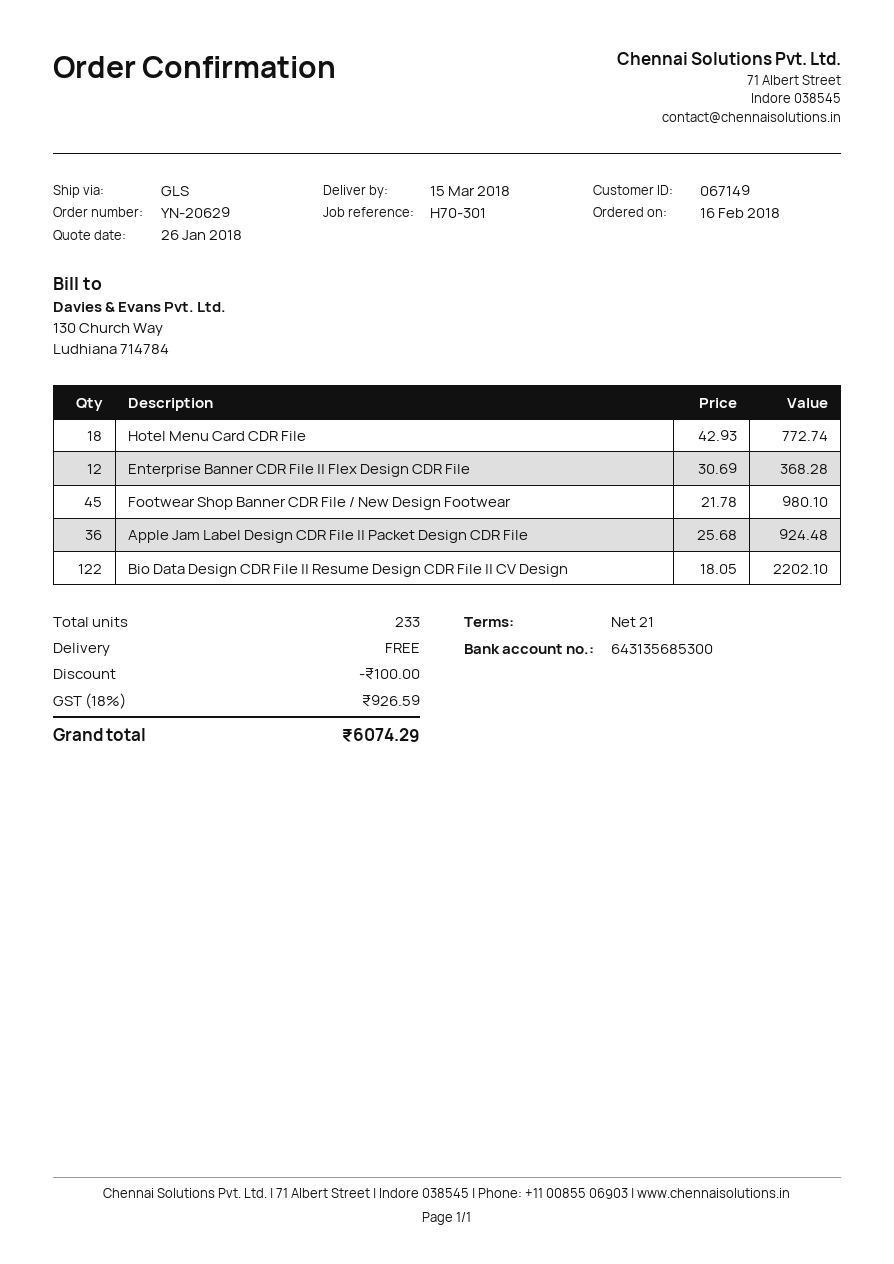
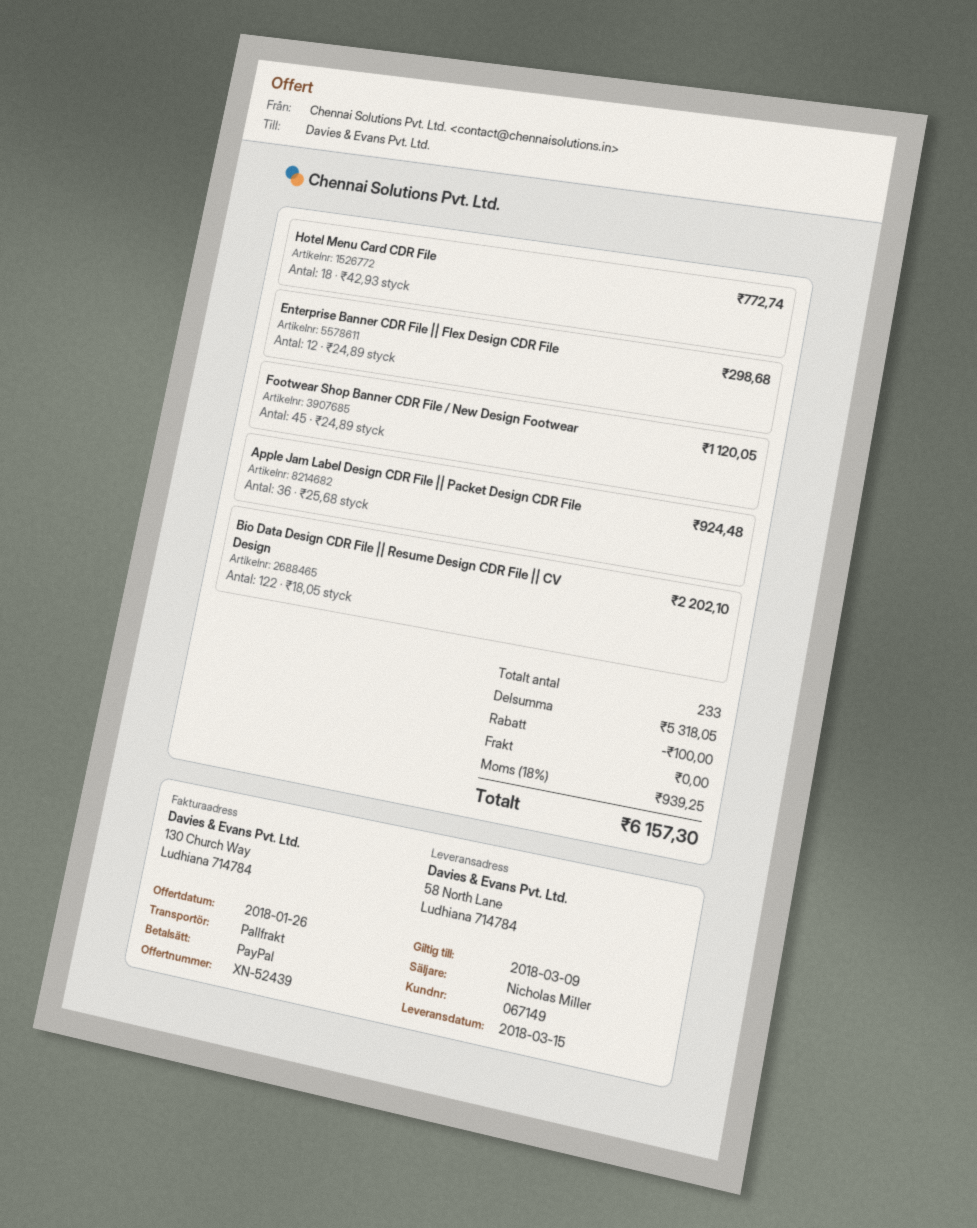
shipping method: GLS -> pallet freight
Enterprise Banner CDR File || Flex Design CDR File: 12 x 30.69 = 368.28 -> 12 x 24.89 = 298.68
Footwear Shop Banner CDR File / New Design Footwear: 45 x 21.78 = 980.10 -> 45 x 24.89 = 1120.05
tax: 18% = 926.59 -> 18% = 939.25
total: 6074.29 -> 6157.30

